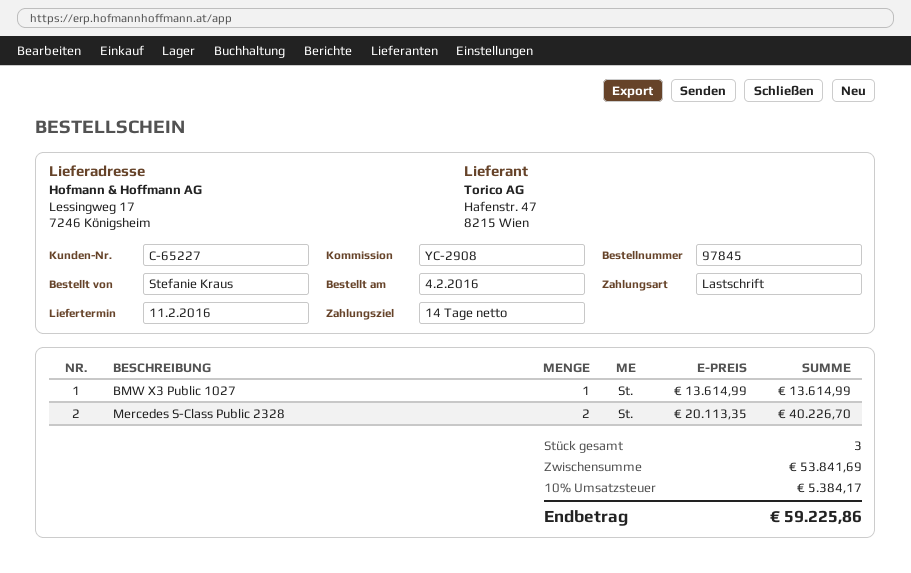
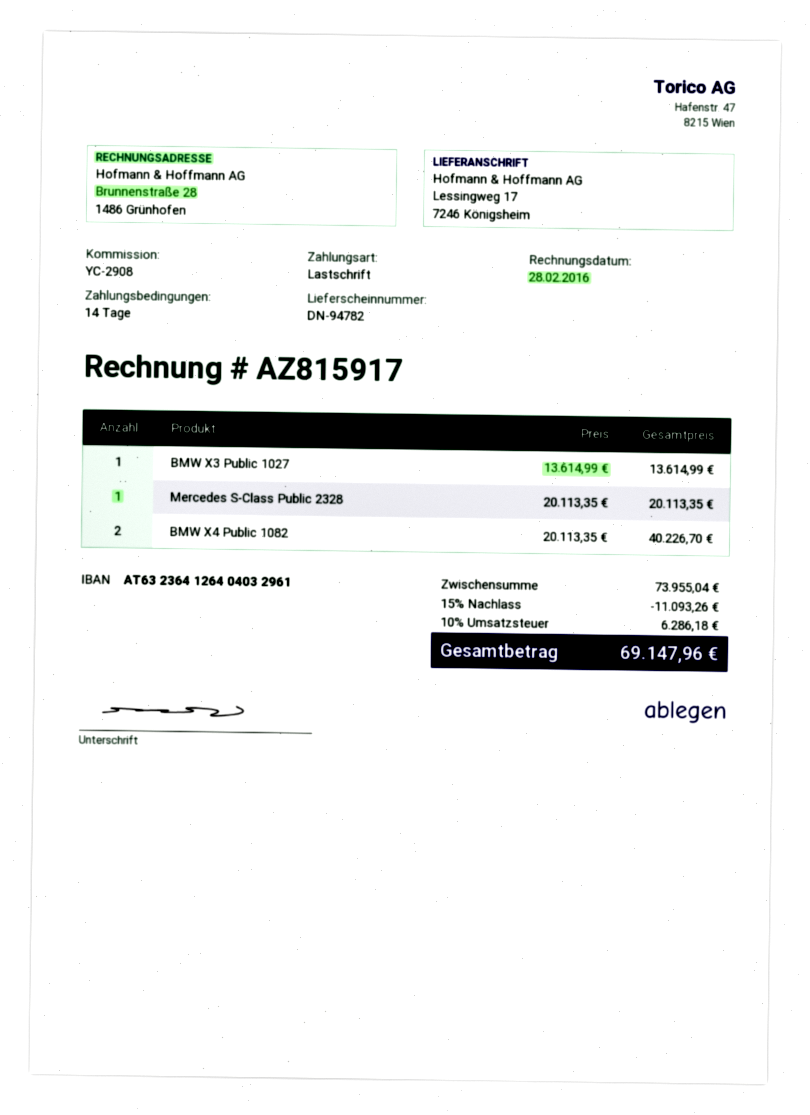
Mercedes S-Class Public 2328: 2 x 20113.35 = 40226.70 -> 1 x 20113.35 = 20113.35
BMW X4 Public 1082: none -> 2 x 20113.35 = 40226.70
subtotal: 53841.69 -> 73955.04
discount: none -> 15% = 11093.26
tax: 10% = 5384.17 -> 10% = 6286.18
total: 59225.86 -> 69147.96

